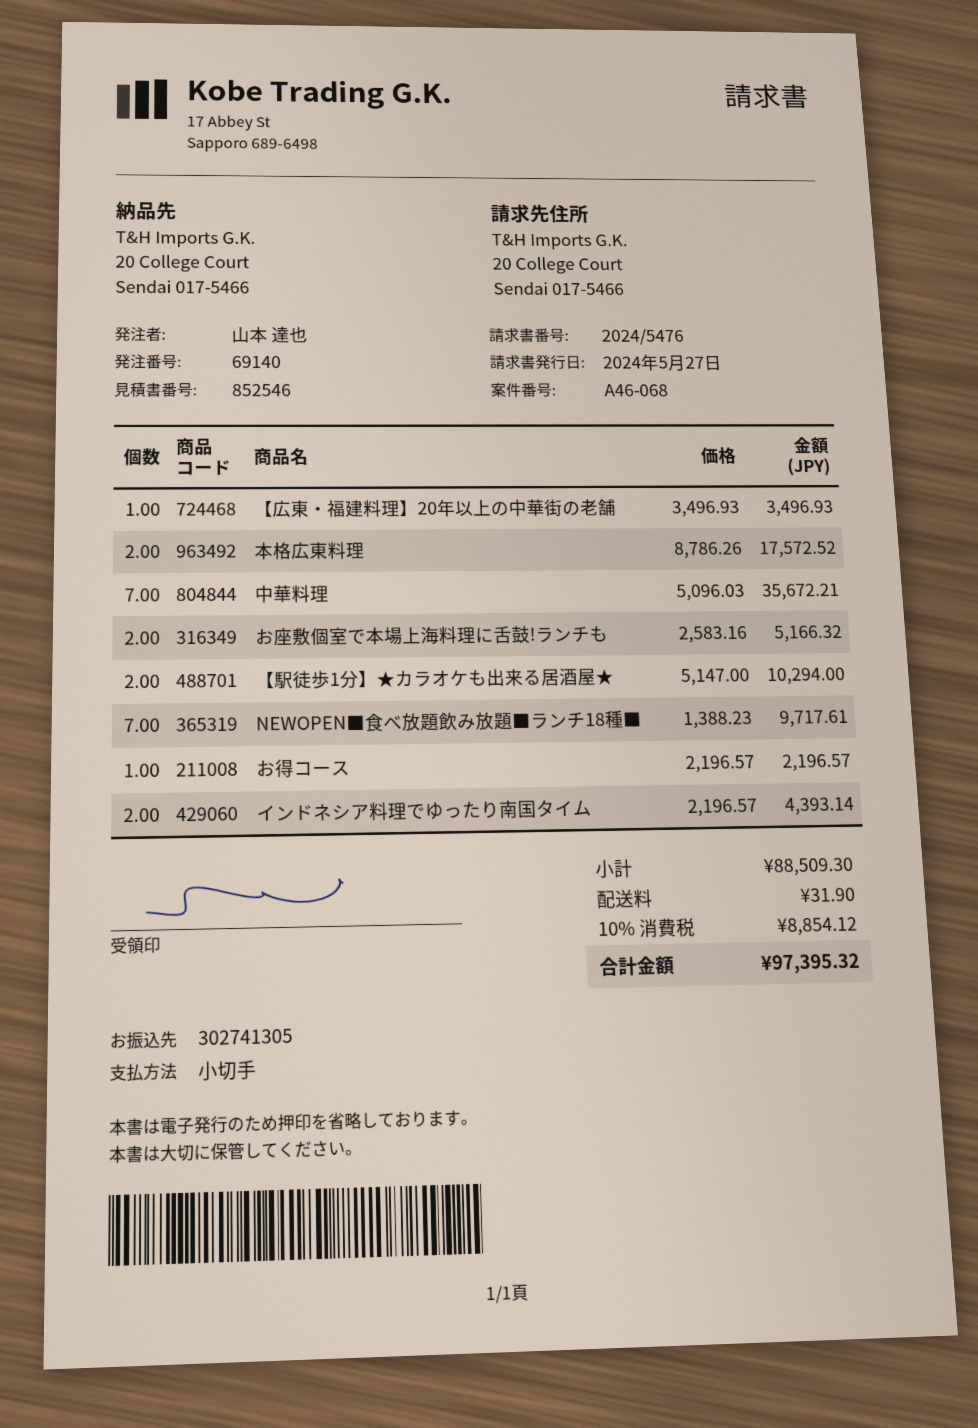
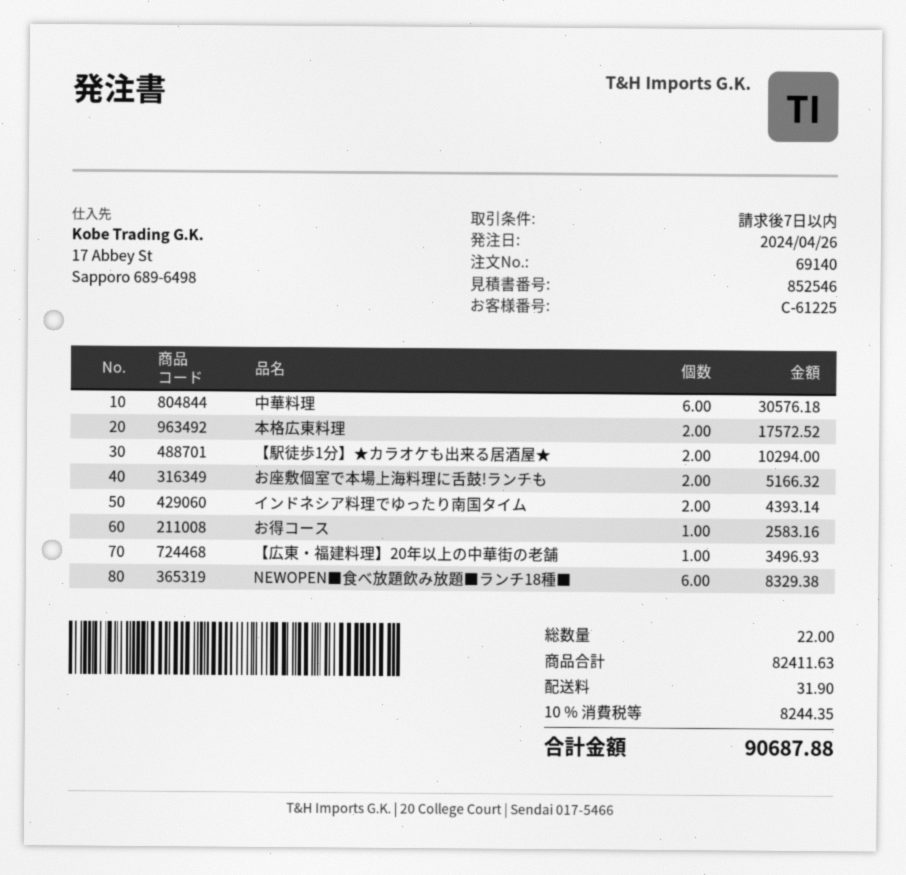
中華料理: 7 for 35672.21 -> 6 for 30576.18
NEWOPEN■食べ放題飲み放題■ランチ18種■: 7 for 9717.61 -> 6 for 8329.38
お得コース: 1 for 2196.57 -> 1 for 2583.16
subtotal: 88509.30 -> 82411.63
tax: 10% = 8854.12 -> 10% = 8244.35
total: 97395.32 -> 90687.88

